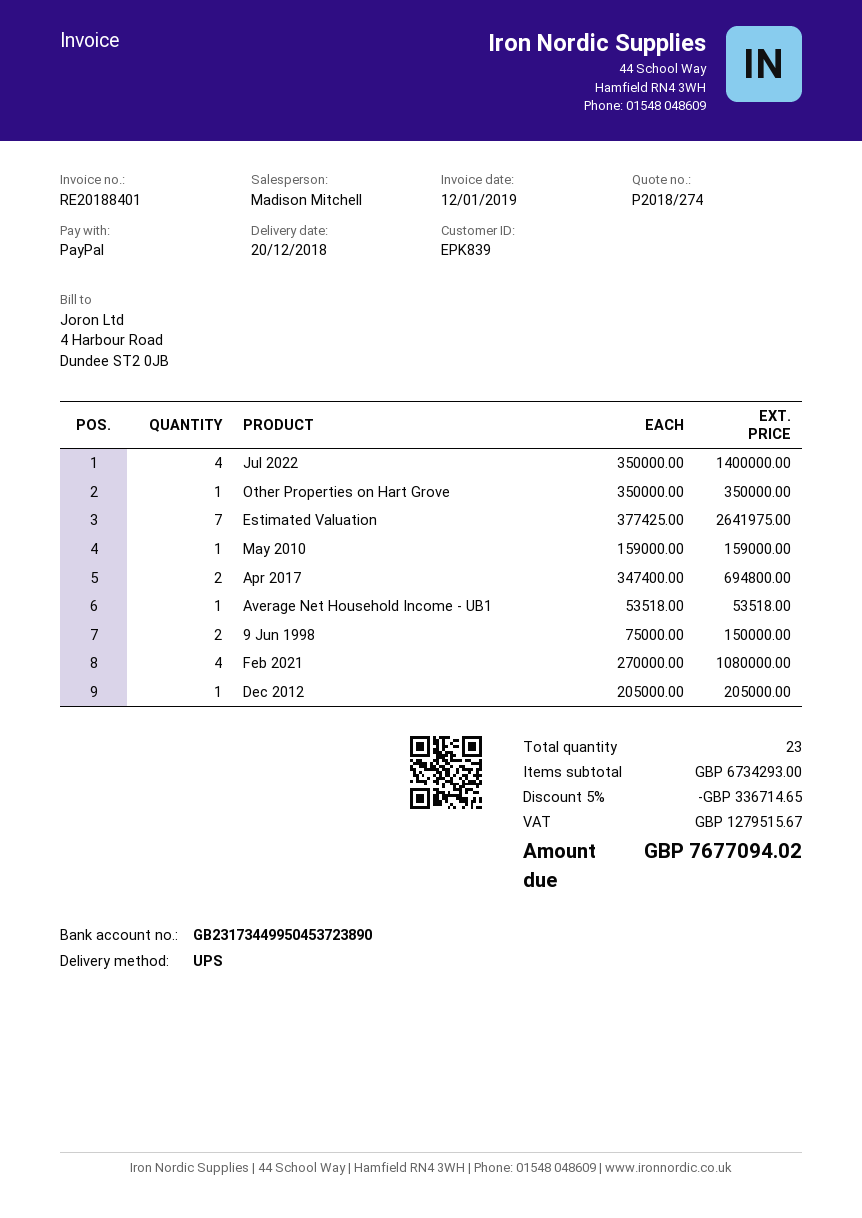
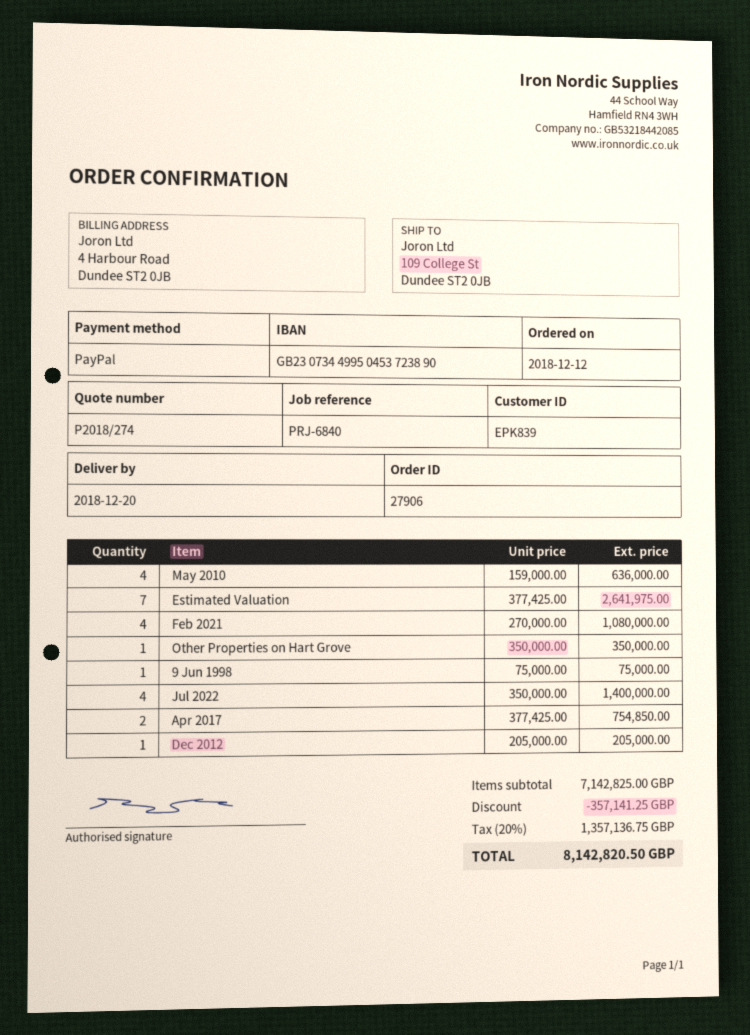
bank account: GB23173449950453723890 -> GB23073449950453723890
May 2010: 1 x 159000.00 = 159000.00 -> 4 x 159000.00 = 636000.00
Apr 2017: 2 x 347400.00 = 694800.00 -> 2 x 377425.00 = 754850.00
Average Net Household Income - UB1: 1 x 53518.00 = 53518.00 -> none
9 Jun 1998: 2 x 75000.00 = 150000.00 -> 1 x 75000.00 = 75000.00
subtotal: 6734293.00 -> 7142825.00
discount: 336714.65 -> 357141.25
tax: 1279515.67 -> 1357136.75
total: 7677094.02 -> 8142820.50

